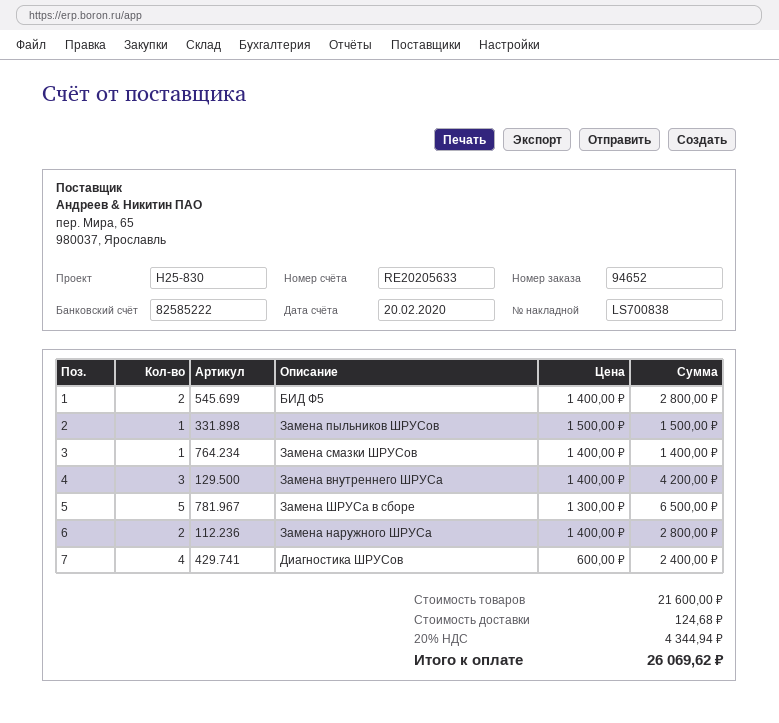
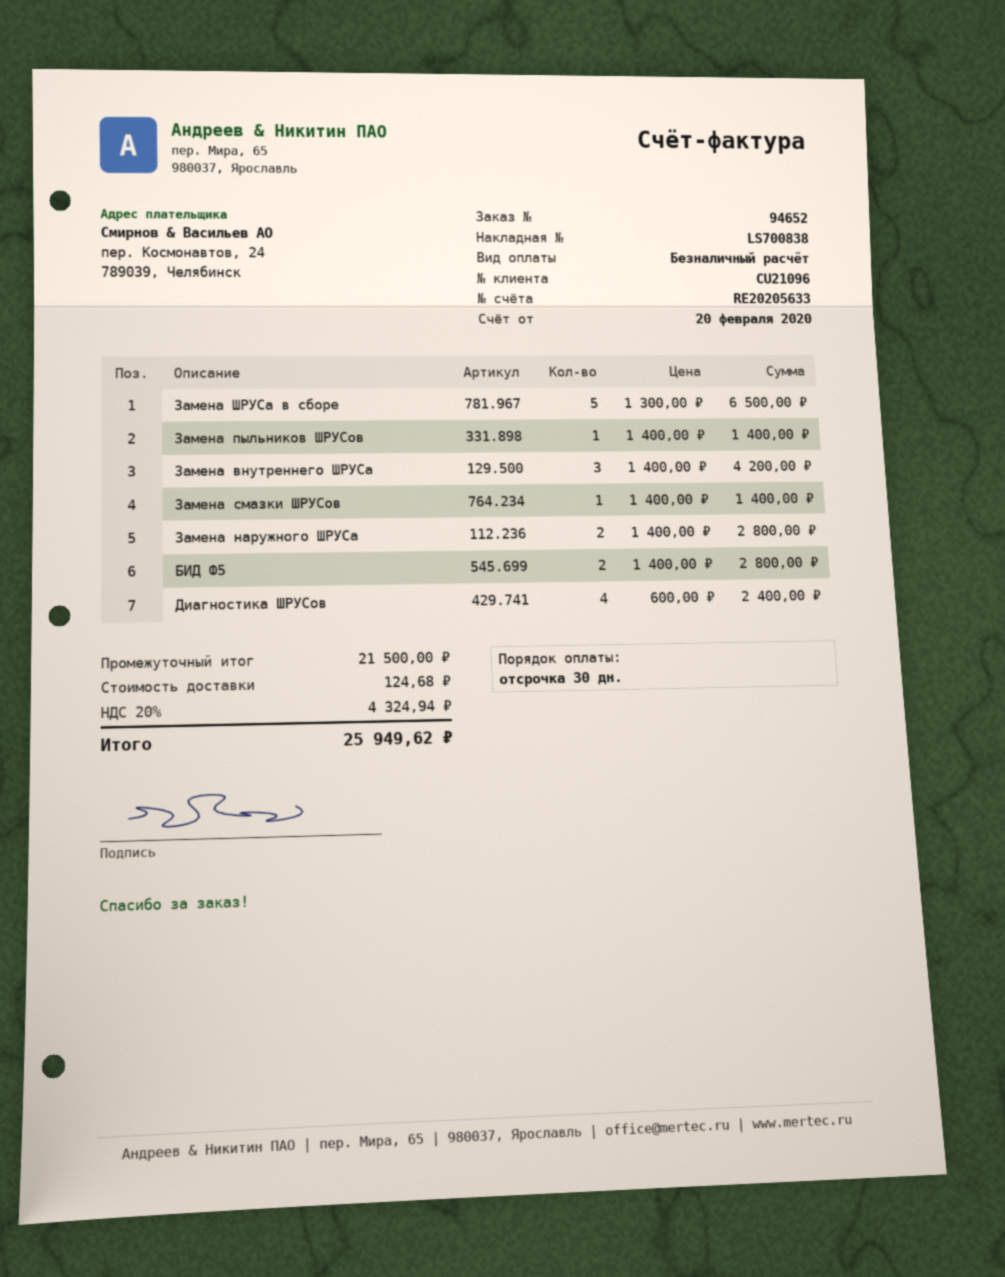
Замена пыльников ШРУСов: 1 x 1500.00 = 1500.00 -> 1 x 1400.00 = 1400.00
subtotal: 21600.00 -> 21500.00
tax: 20% = 4344.94 -> 20% = 4324.94
total: 26069.62 -> 25949.62

